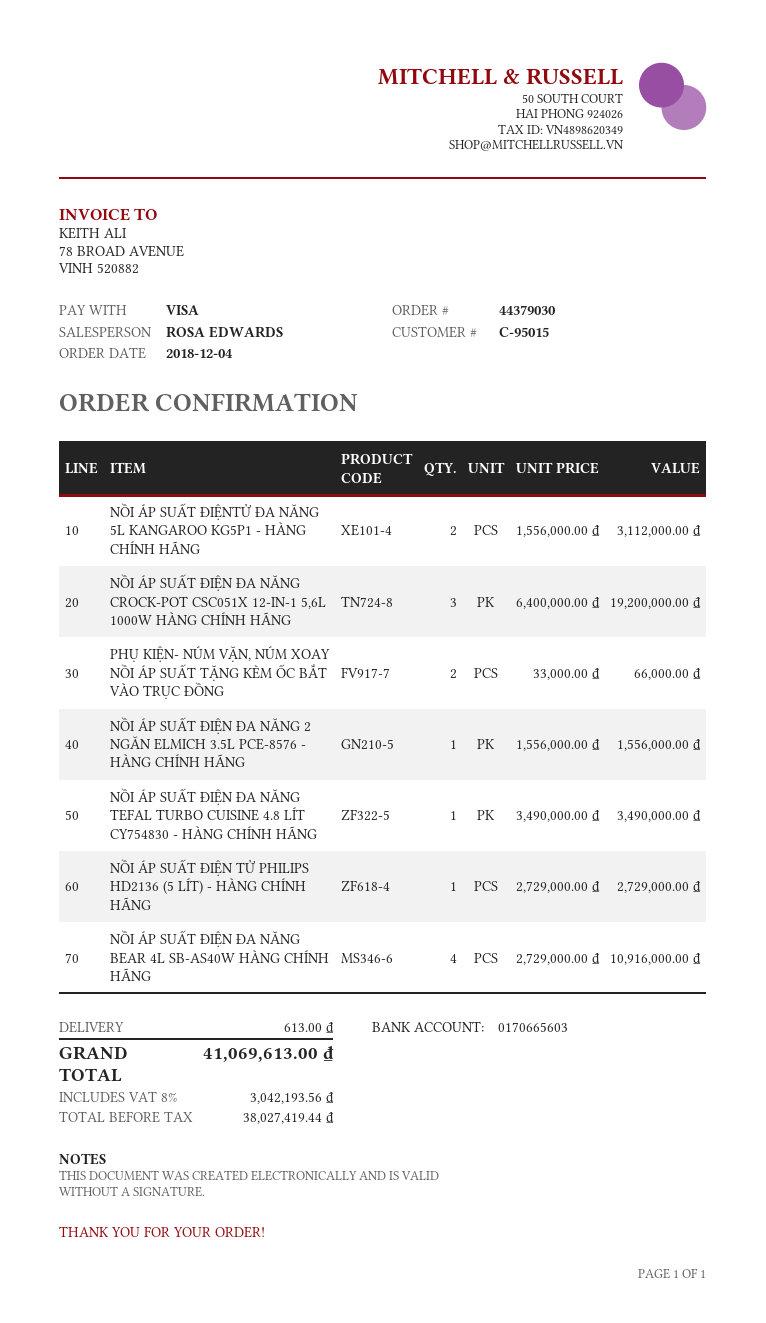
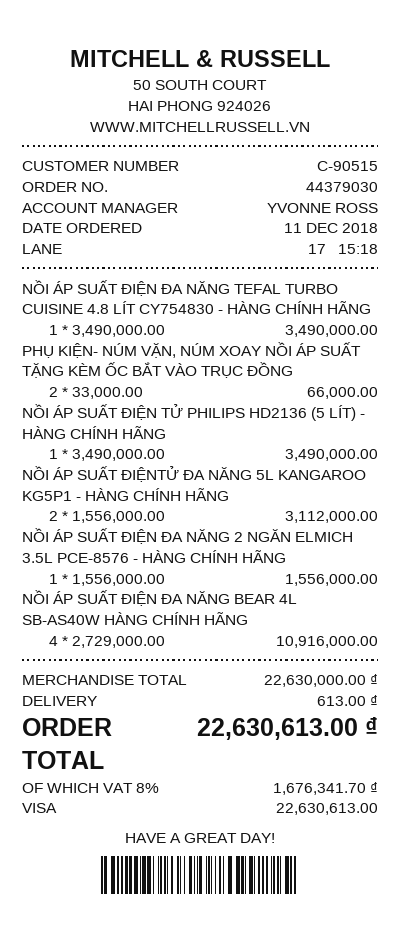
order date: 2018-12-04 -> 2018-12-11
customer number: C-95015 -> C-90515
sales rep: ROSA EDWARDS -> YVONNE ROSS
NỒI ÁP SUẤT ĐIỆN ĐA NĂNG CROCK-POT CSC051X 12-IN-1 5,6L 1000W HÀNG CHÍNH HÃNG: 3 x 6400000.00 = 19200000.00 -> none
NỒI ÁP SUẤT ĐIỆN TỬ PHILIPS HD2136 (5 LÍT) - HÀNG CHÍNH HÃNG: 1 x 2729000.00 = 2729000.00 -> 1 x 3490000.00 = 3490000.00
tax: 8% = 3042193.56 -> 8% = 1676341.70
total: 41069613.00 -> 22630613.00

